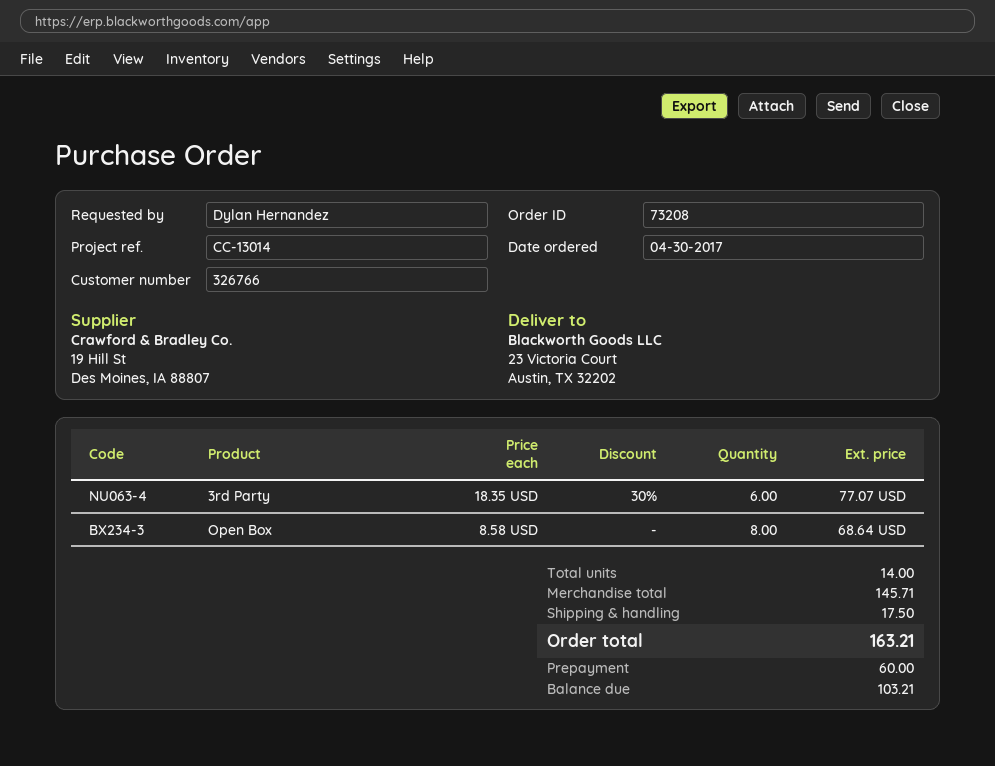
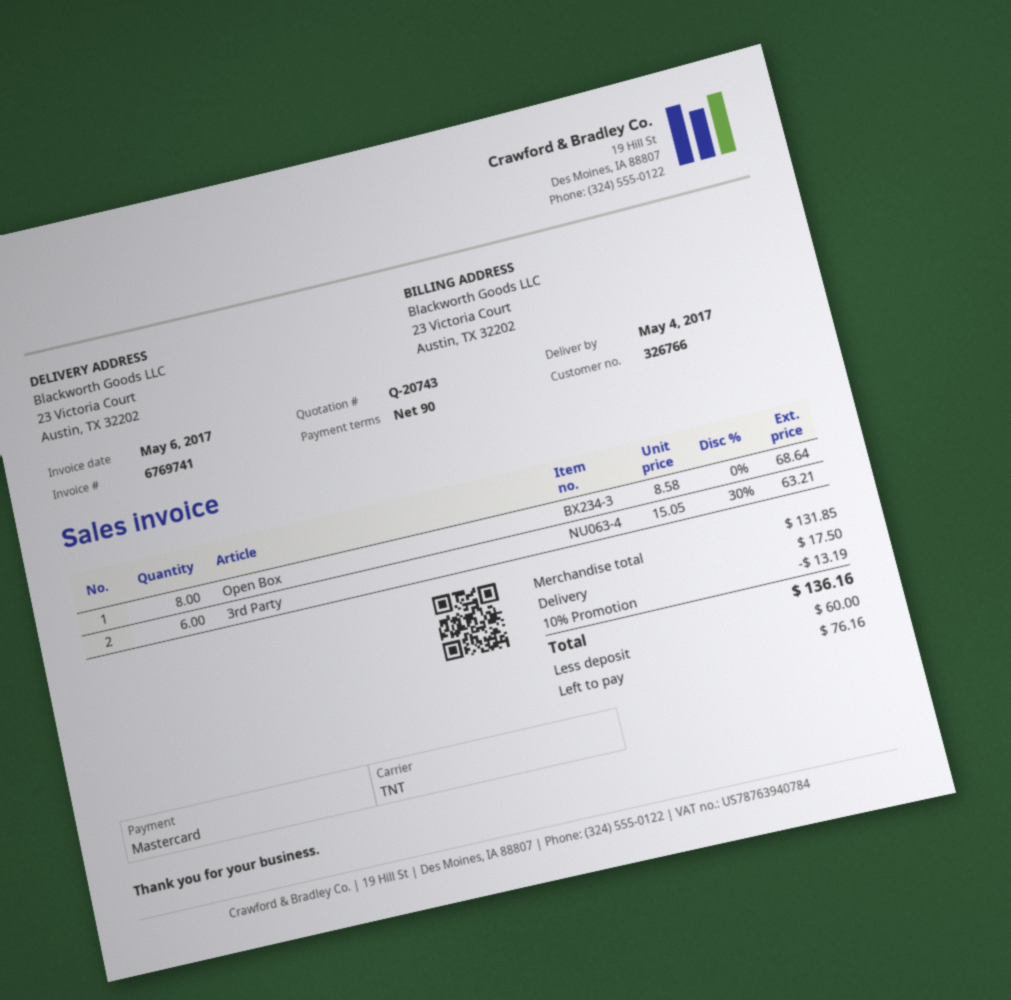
3rd Party: 6 x 18.35 - 30% = 77.07 -> 6 x 15.05 - 30% = 63.21
subtotal: 145.71 -> 131.85
discount: none -> 10% = 13.19
total: 163.21 -> 136.16
balance: 103.21 -> 76.16

